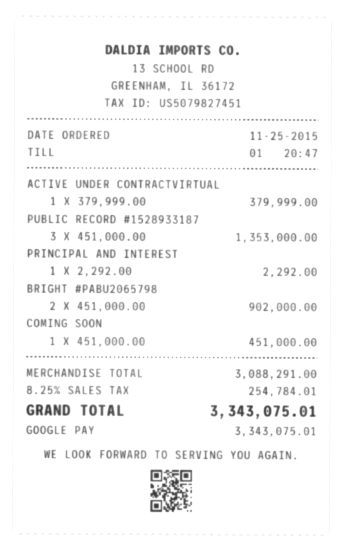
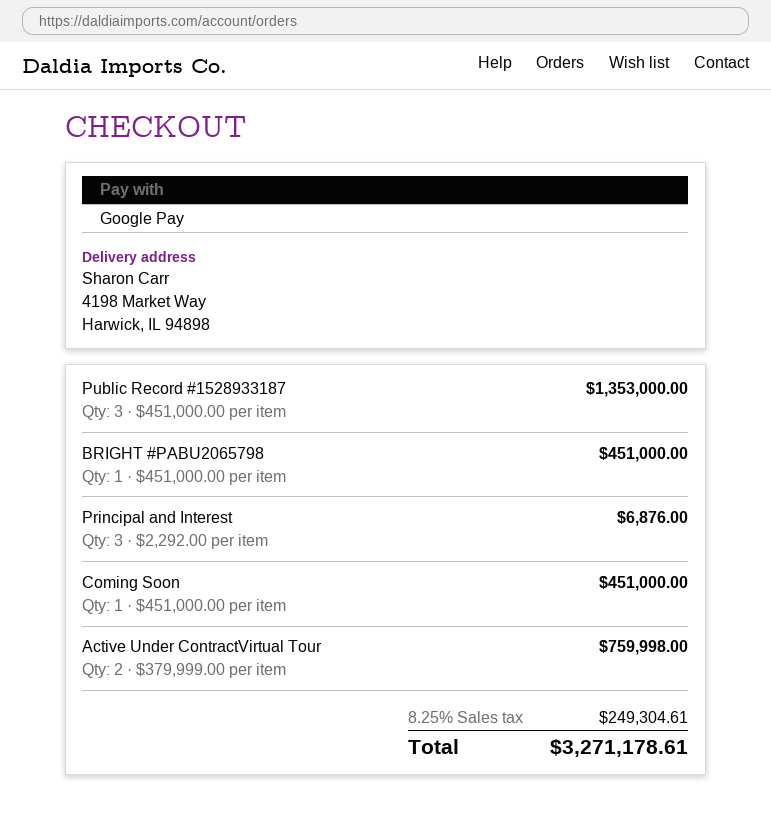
ACTIVE UNDER CONTRACTVIRTUAL: 1 x 379999.00 = 379999.00 -> 2 x 379999.00 = 759998.00
PRINCIPAL AND INTEREST: 1 x 2292.00 = 2292.00 -> 3 x 2292.00 = 6876.00
BRIGHT #PABU2065798: 2 x 451000.00 = 902000.00 -> 1 x 451000.00 = 451000.00
tax: 8.25% = 254784.01 -> 8.25% = 249304.61
total: 3343075.01 -> 3271178.61

